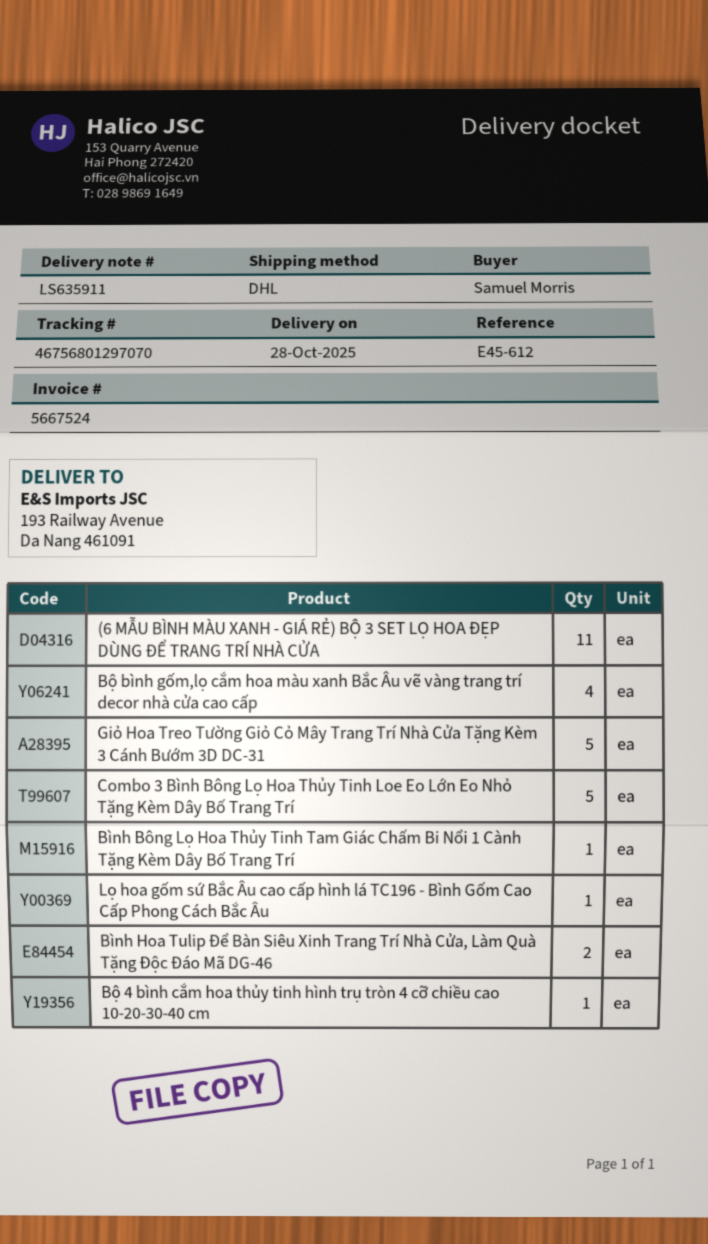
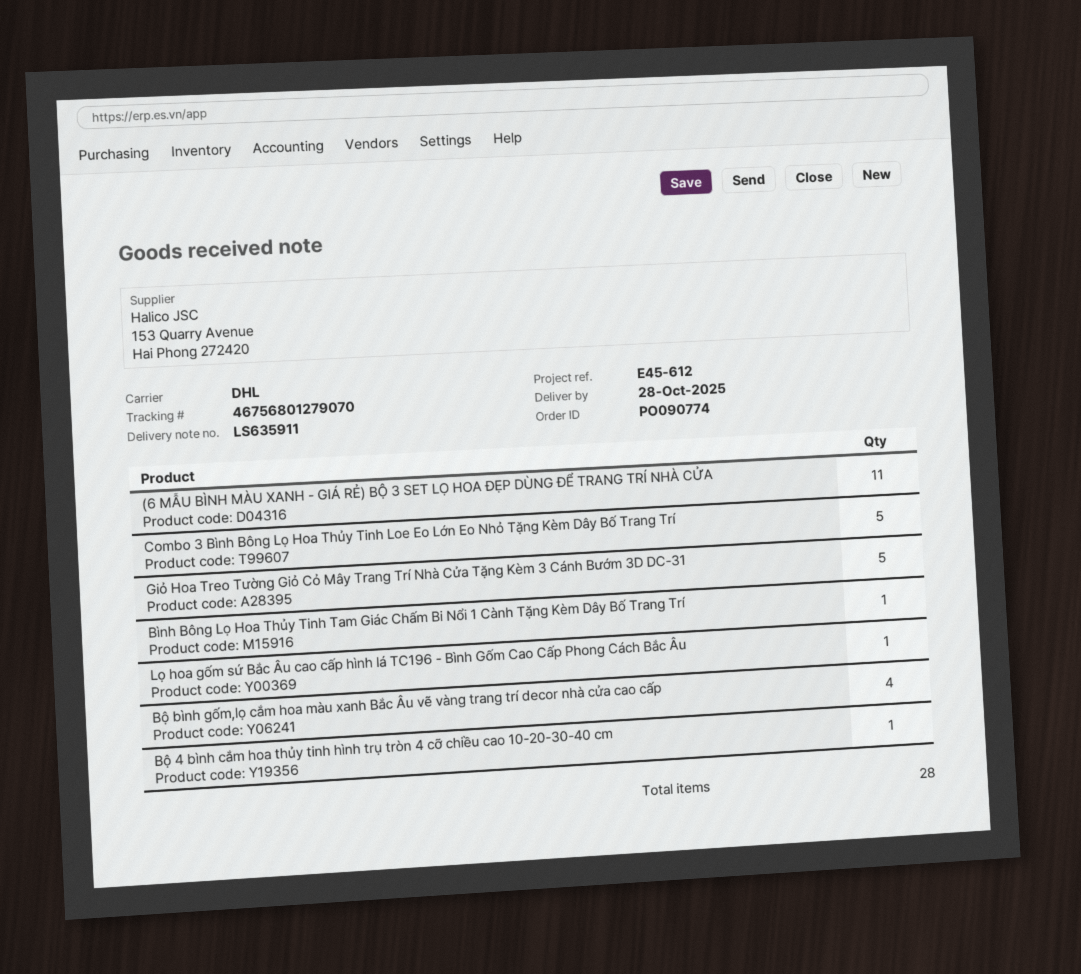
tracking number: 46756801297070 -> 46756801279070
Bình Hoa Tulip Để Bàn Siêu Xinh Trang Trí Nhà Cửa, Làm Quà Tặng Độc Đáo Mã DG-46: 2 -> none

